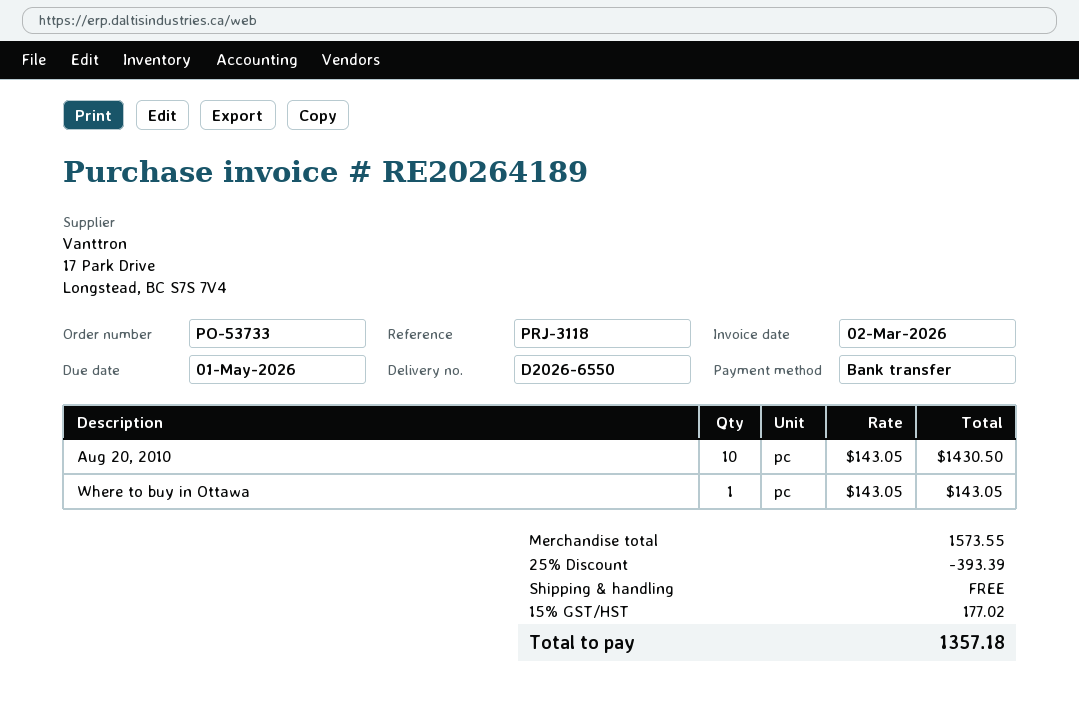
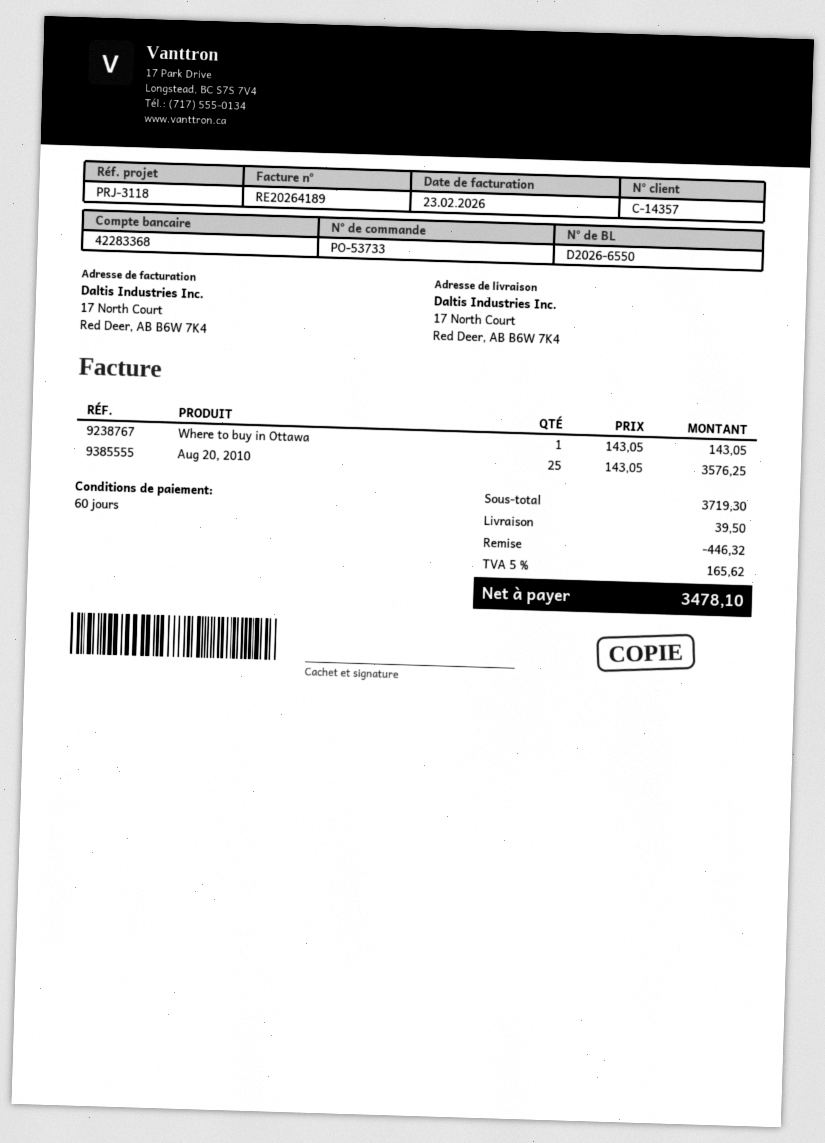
invoice date: 2026-03-02 -> 2026-02-23
Aug 20, 2010: 10 x 143.05 = 1430.50 -> 25 x 143.05 = 3576.25
subtotal: 1573.55 -> 3719.30
discount: 393.39 -> 446.32
shipping: 0.00 -> 39.50
tax: 15% = 177.02 -> 5% = 165.62
total: 1357.18 -> 3478.10

